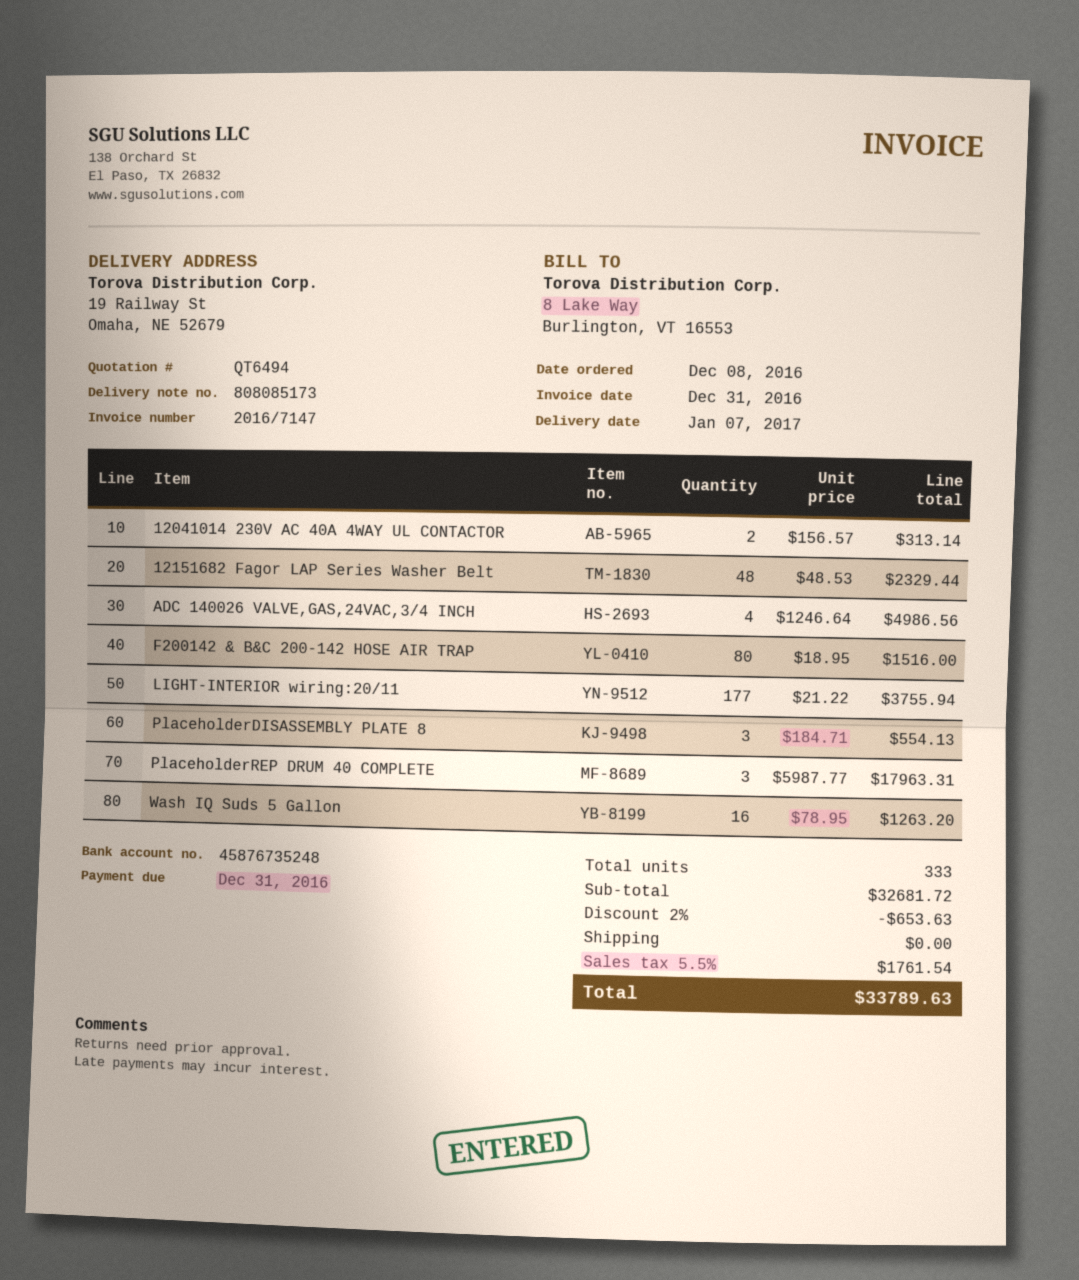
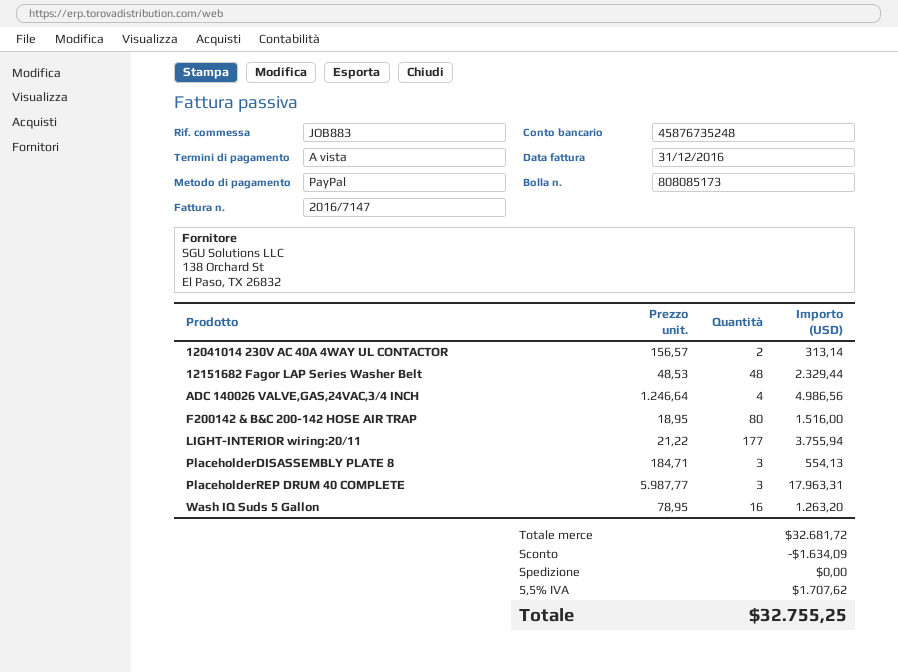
discount: 653.63 -> 1634.09
tax: 5.5% = 1761.54 -> 5.5% = 1707.62
total: 33789.63 -> 32755.25

